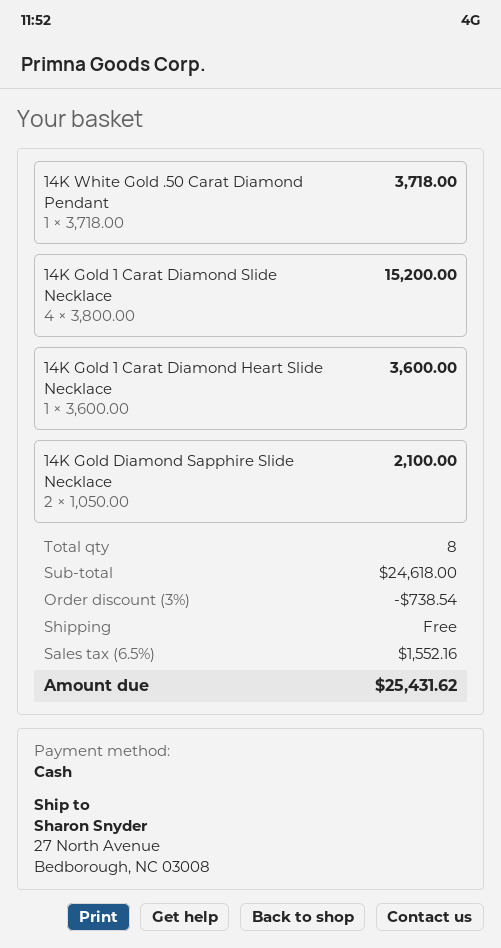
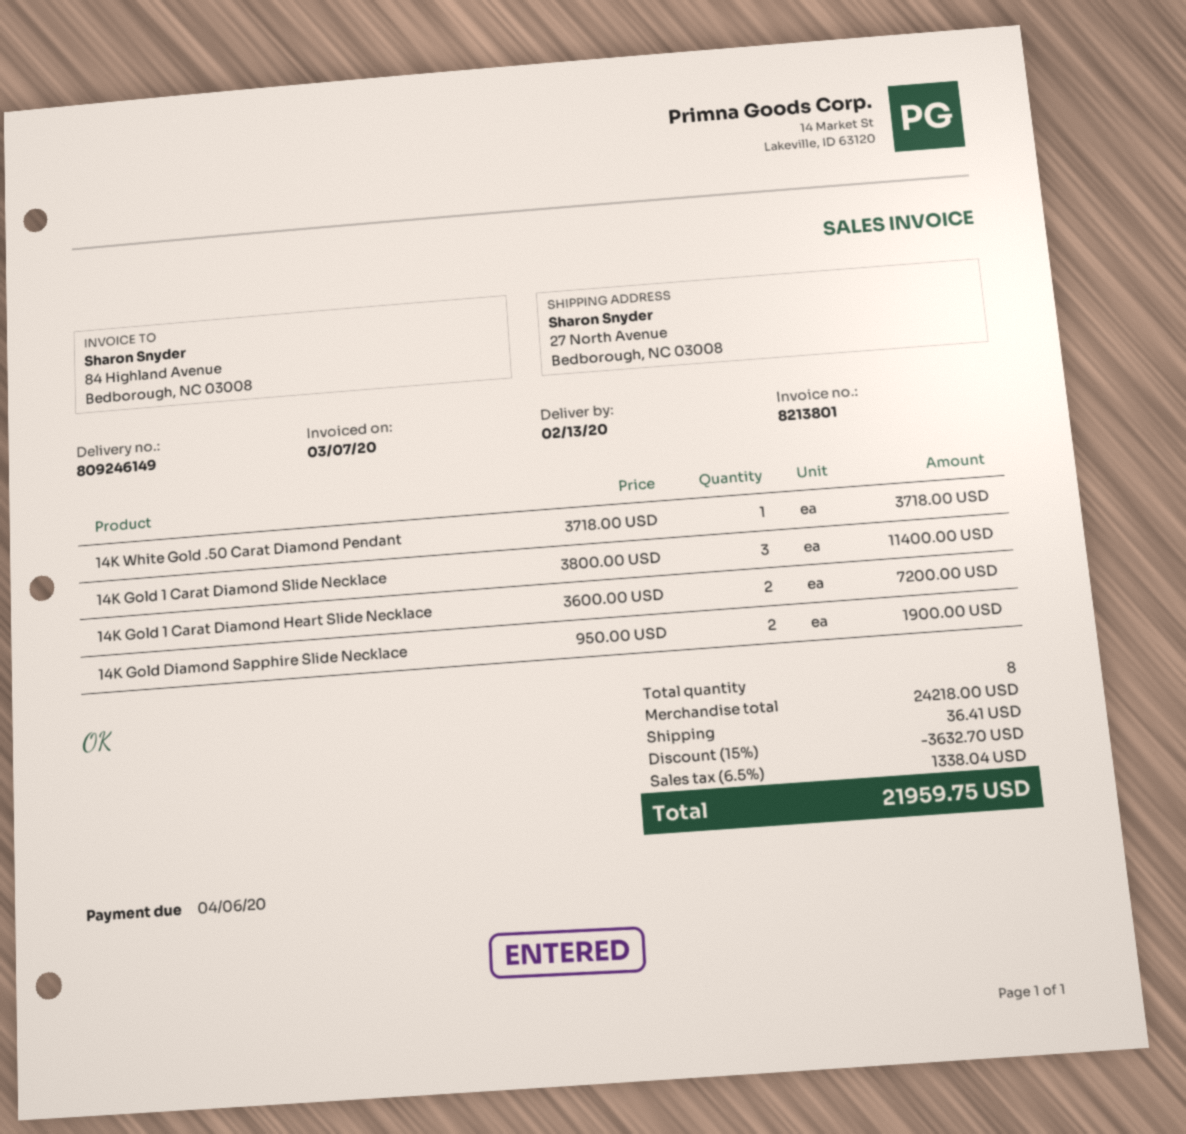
14K Gold 1 Carat Diamond Slide Necklace: 4 x 3800.00 = 15200.00 -> 3 x 3800.00 = 11400.00
14K Gold 1 Carat Diamond Heart Slide Necklace: 1 x 3600.00 = 3600.00 -> 2 x 3600.00 = 7200.00
14K Gold Diamond Sapphire Slide Necklace: 2 x 1050.00 = 2100.00 -> 2 x 950.00 = 1900.00
subtotal: 24618.00 -> 24218.00
discount: 3% = 738.54 -> 15% = 3632.70
shipping: 0.00 -> 36.41
tax: 6.5% = 1552.16 -> 6.5% = 1338.04
total: 25431.62 -> 21959.75

